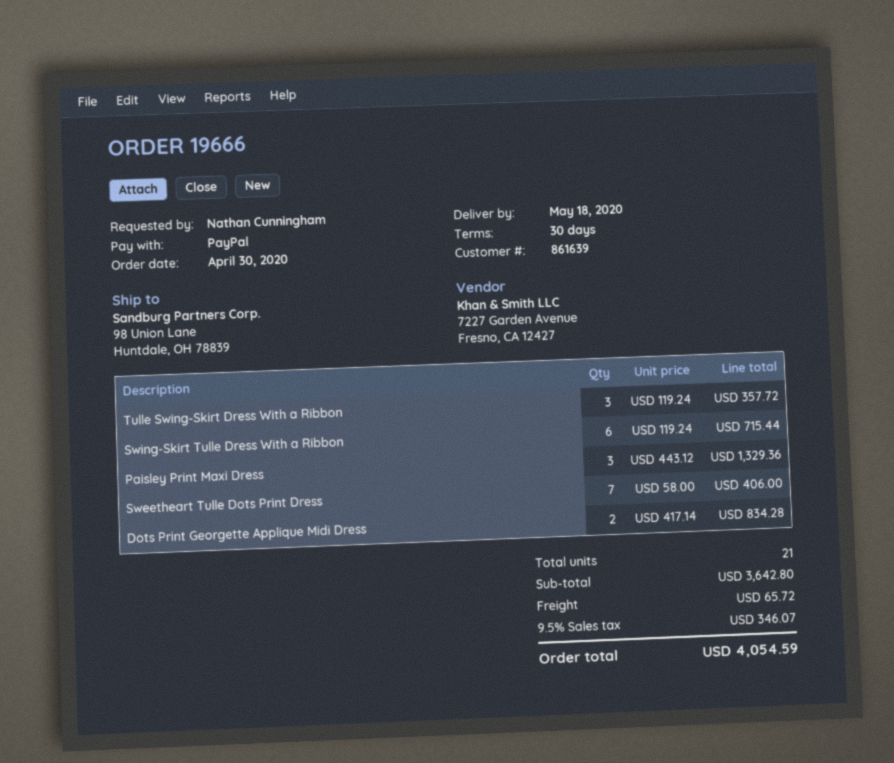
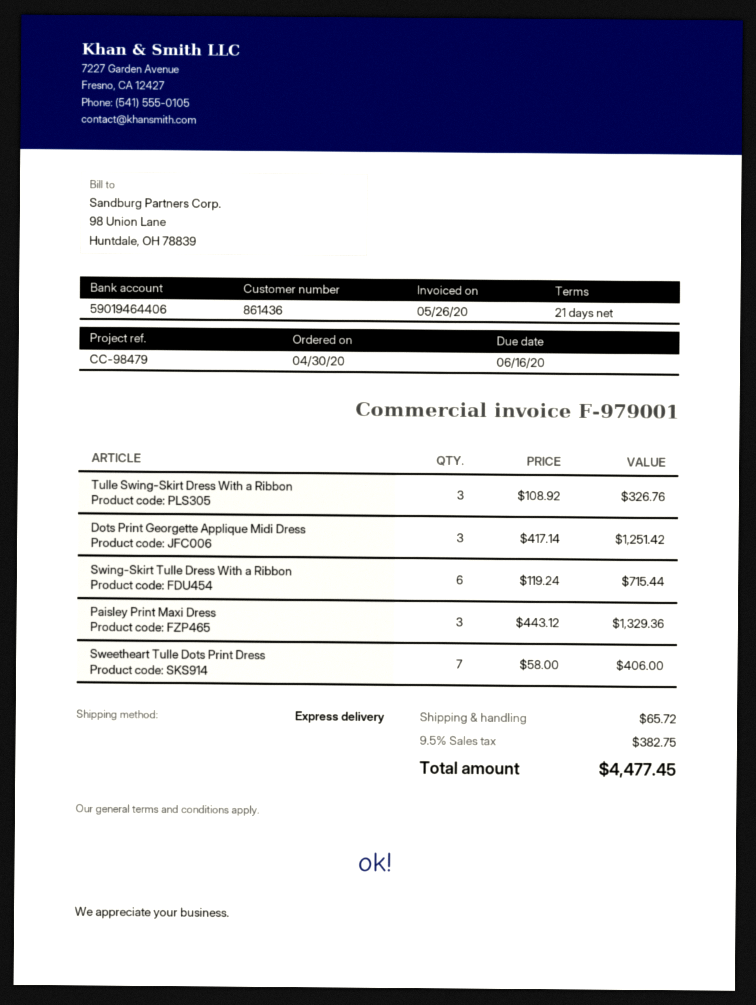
payment terms: 30 days -> 21 days
customer number: 861639 -> 861436
Tulle Swing-Skirt Dress With a Ribbon: 3 x 119.24 = 357.72 -> 3 x 108.92 = 326.76
Dots Print Georgette Applique Midi Dress: 2 x 417.14 = 834.28 -> 3 x 417.14 = 1251.42
tax: 9.5% = 346.07 -> 9.5% = 382.75
total: 4054.59 -> 4477.45

